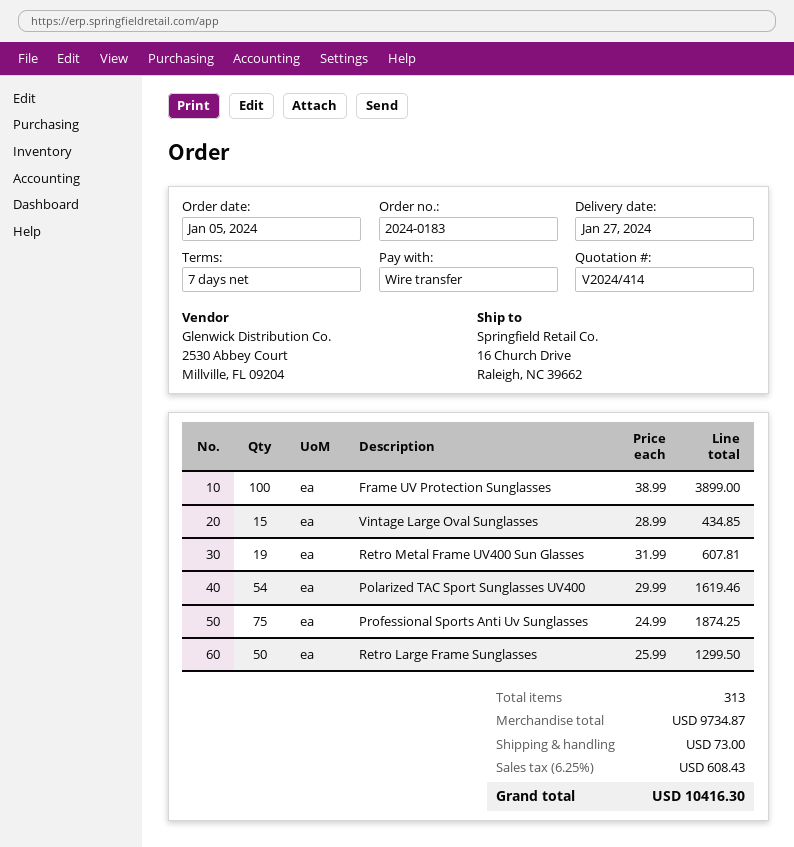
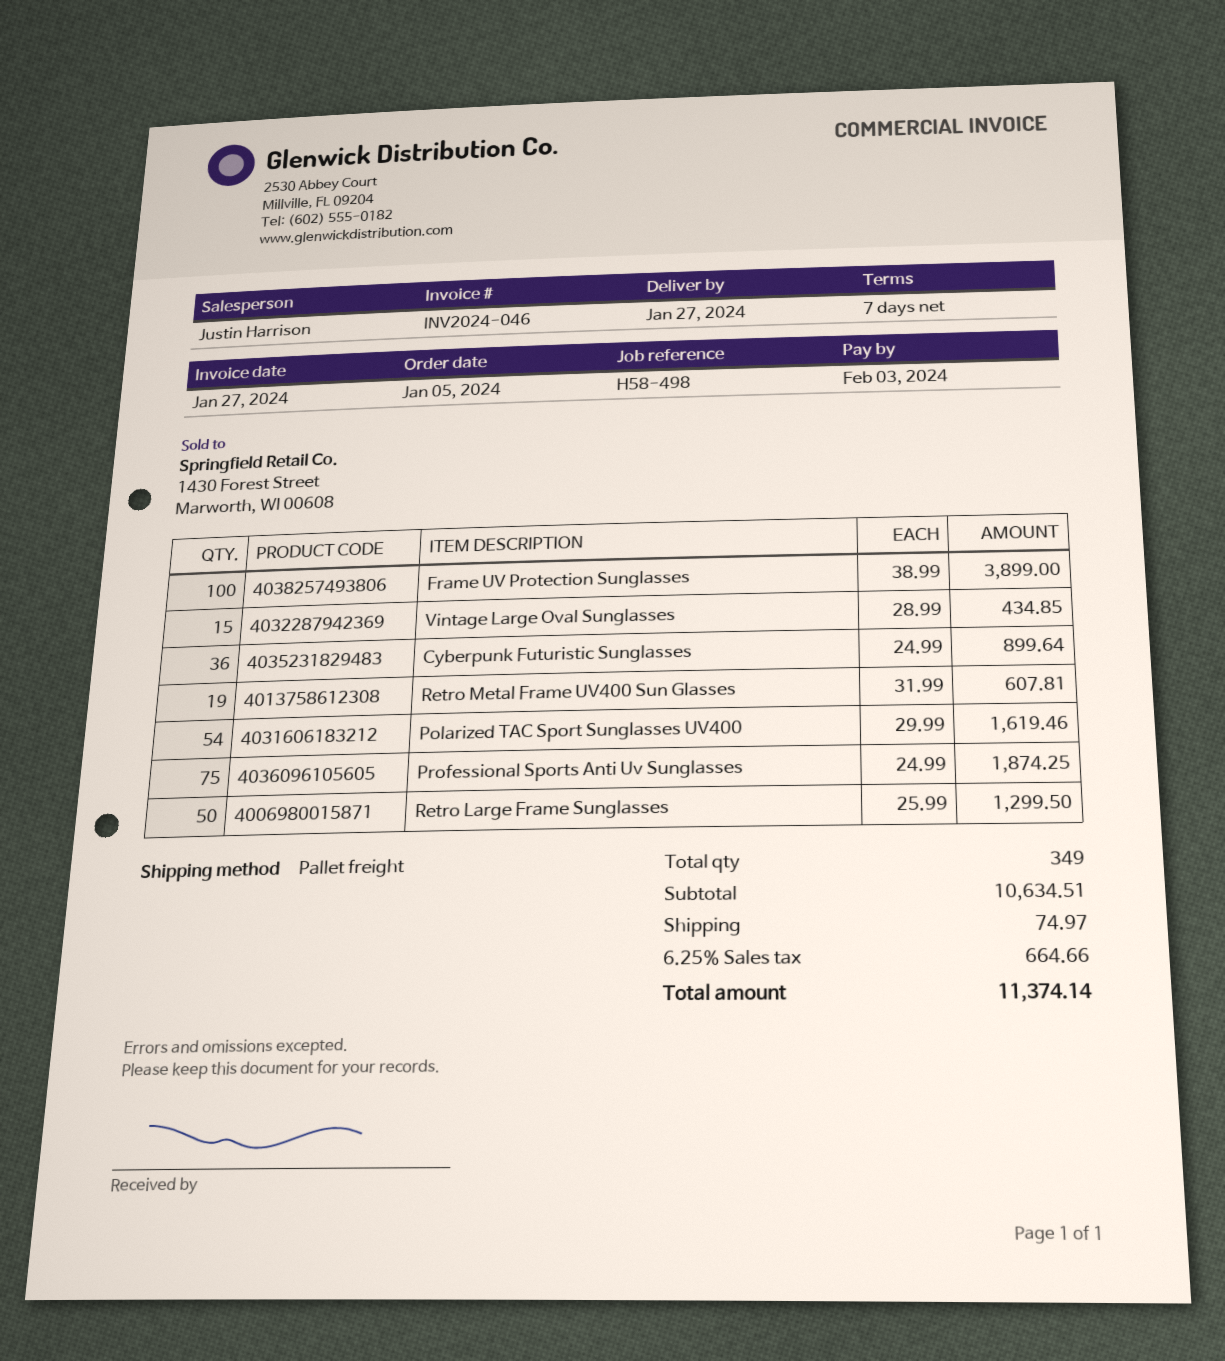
Cyberpunk Futuristic Sunglasses: none -> 36 x 24.99 = 899.64
total quantity: 313 -> 349
subtotal: 9734.87 -> 10634.51
shipping: 73.00 -> 74.97
tax: 6.25% = 608.43 -> 6.25% = 664.66
total: 10416.30 -> 11374.14

